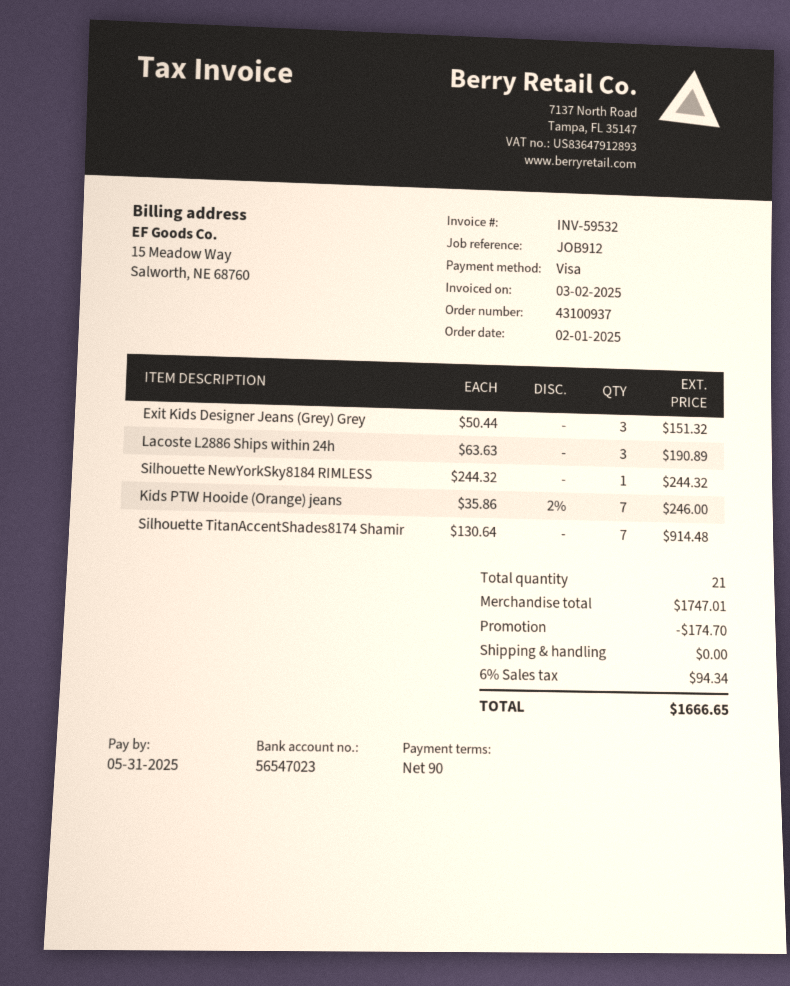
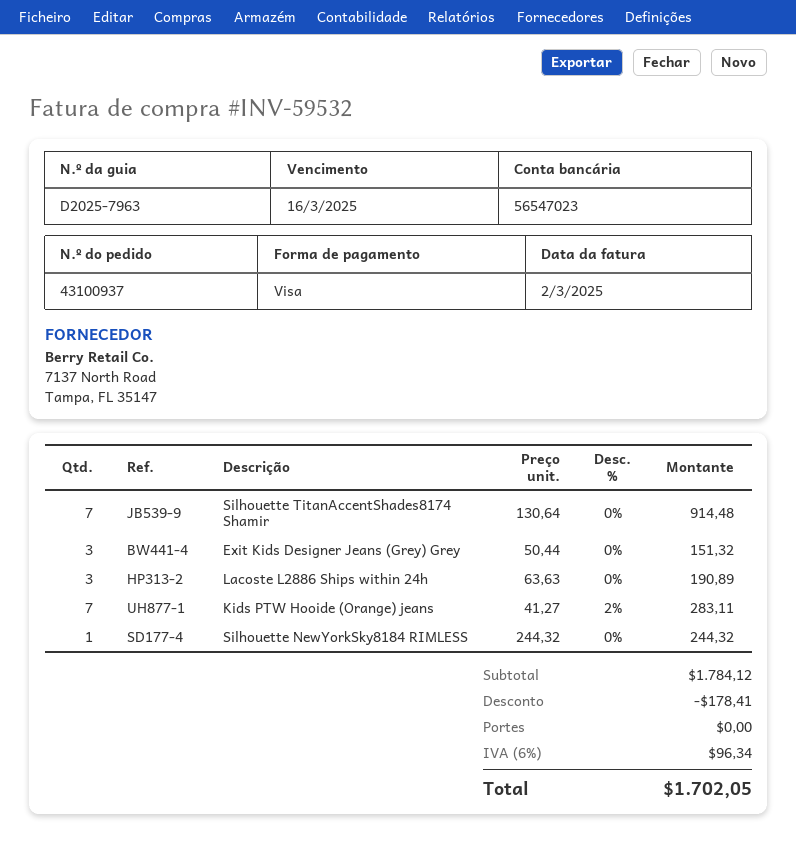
due date: 2025-05-31 -> 2025-03-16
Kids PTW Hooide (Orange) jeans: 7 x 35.86 - 2% = 246.00 -> 7 x 41.27 - 2% = 283.11
subtotal: 1747.01 -> 1784.12
discount: 174.70 -> 178.41
tax: 6% = 94.34 -> 6% = 96.34
total: 1666.65 -> 1702.05

